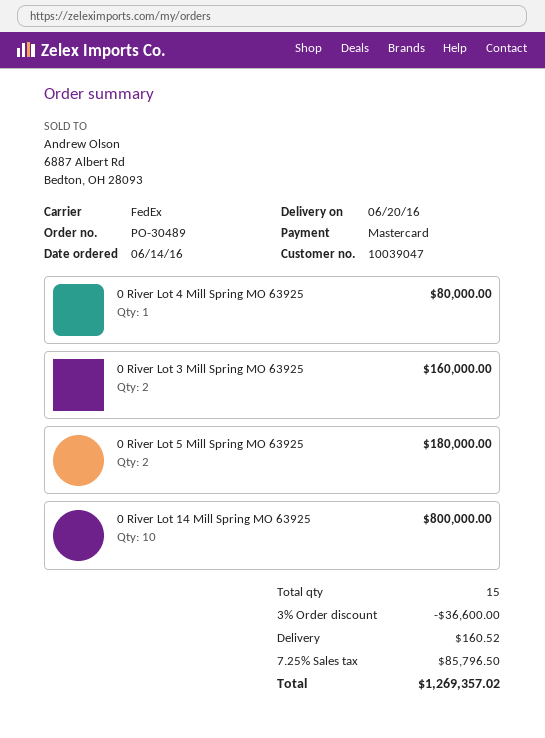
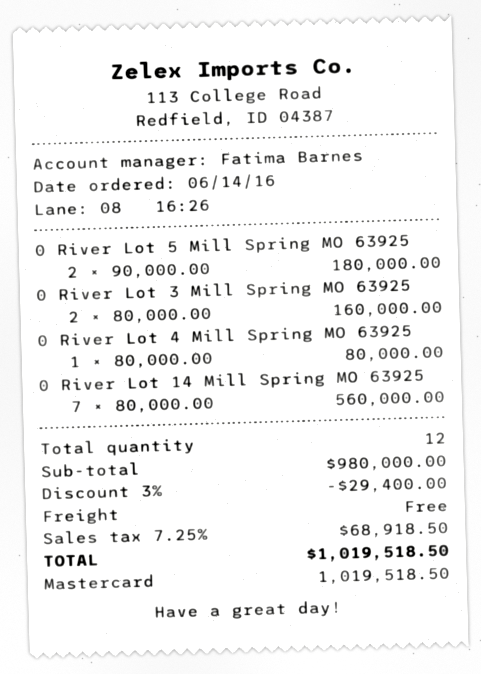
0 River Lot 14 Mill Spring MO 63925: 10 for 800000.00 -> 7 for 560000.00
total quantity: 15 -> 12
discount: 3% = 36600.00 -> 3% = 29400.00
shipping: 160.52 -> 0.00
tax: 7.25% = 85796.50 -> 7.25% = 68918.50
total: 1269357.02 -> 1019518.50

